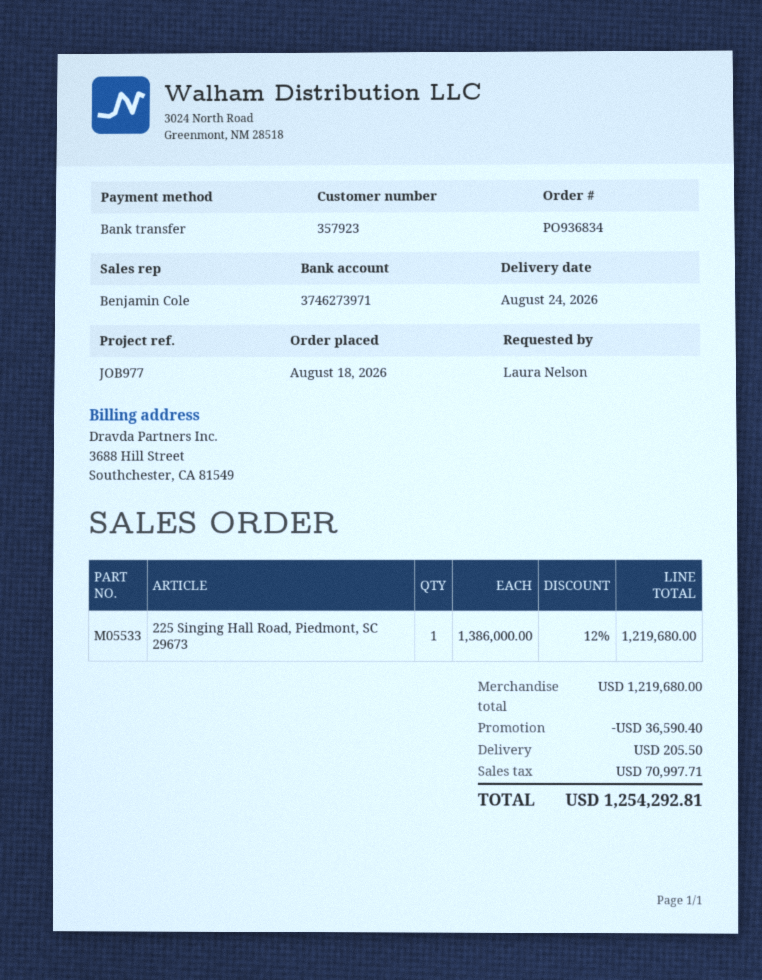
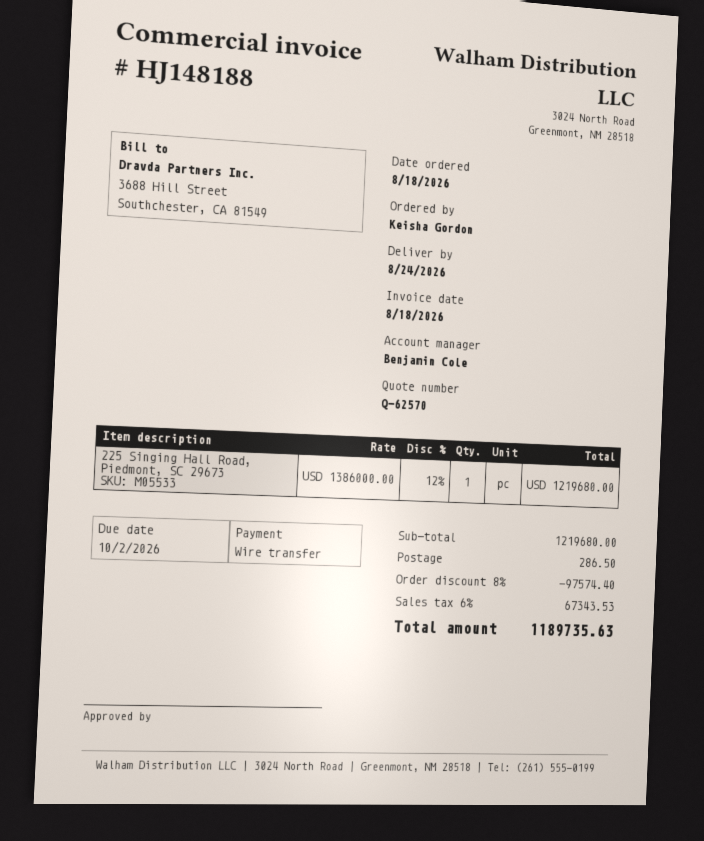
ordered by: Laura Nelson -> Keisha Gordon
discount: 36590.40 -> 97574.40
shipping: 205.50 -> 286.50
tax: 70997.71 -> 67343.53
total: 1254292.81 -> 1189735.63

